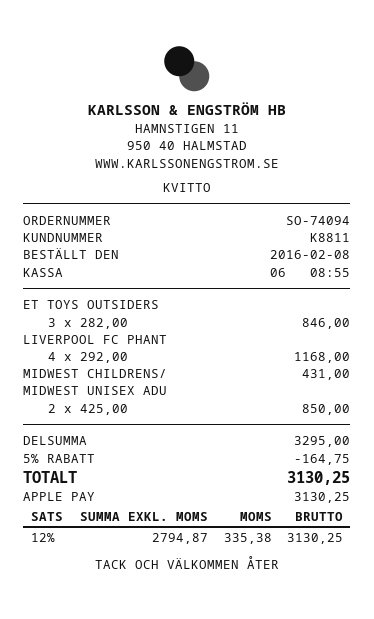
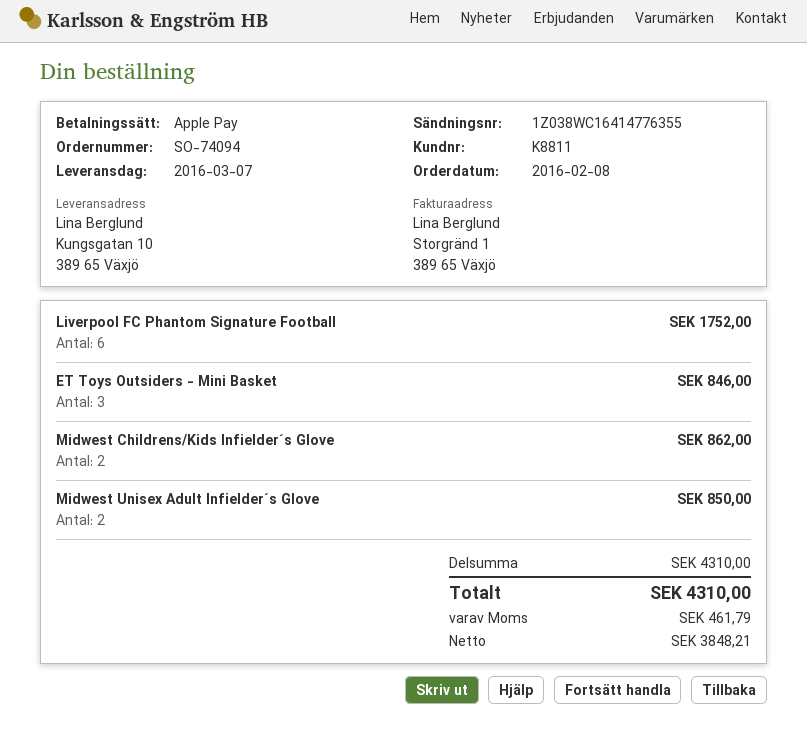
LIVERPOOL FC PHANT: 4 for 1168.00 -> 6 for 1752.00
MIDWEST CHILDRENS/: 1 for 431.00 -> 2 for 862.00
subtotal: 3295.00 -> 4310.00
discount: 5% = 164.75 -> none
net: 2794.87 -> 3848.21
tax: 335.38 -> 461.79
total: 3130.25 -> 4310.00

